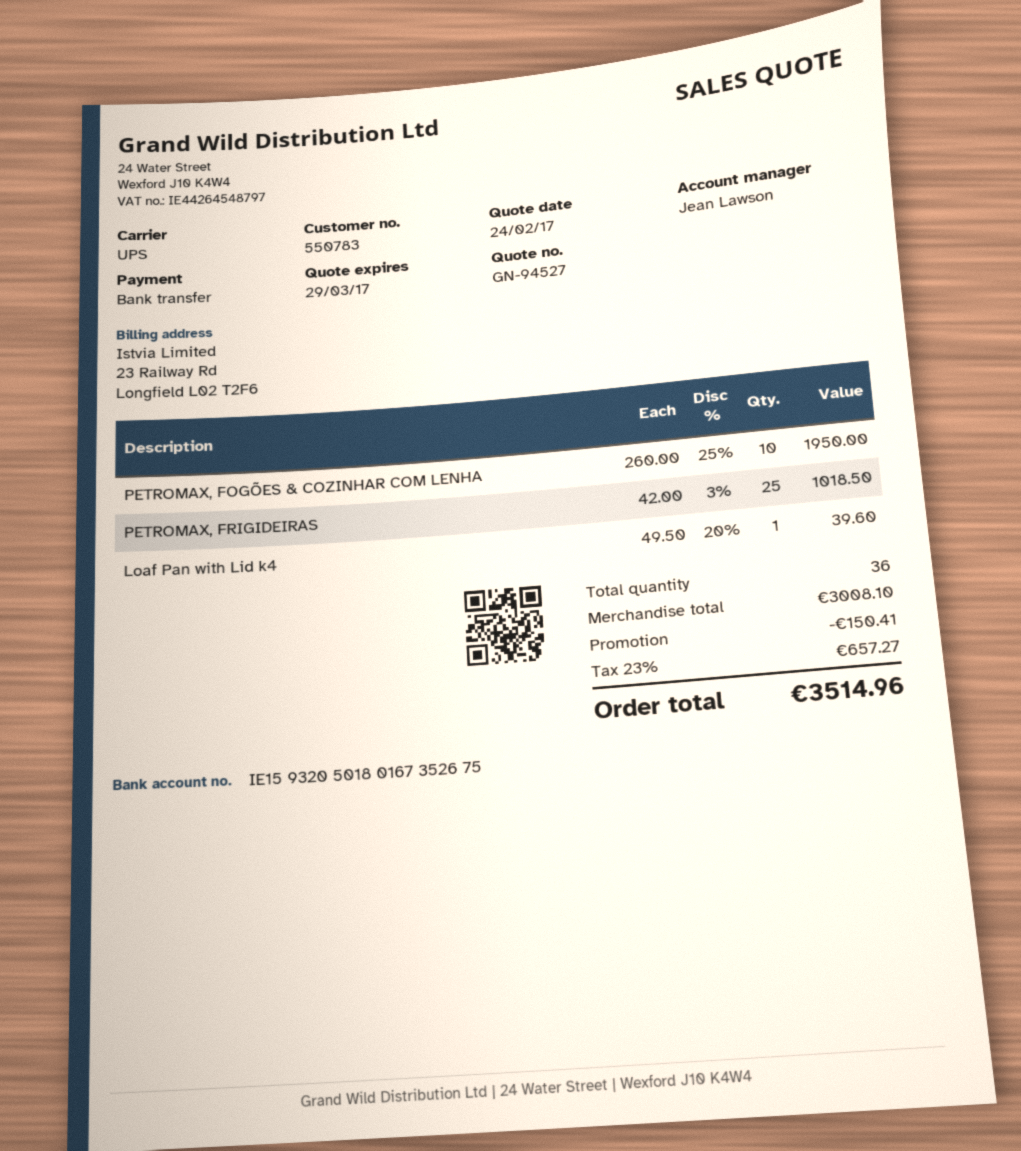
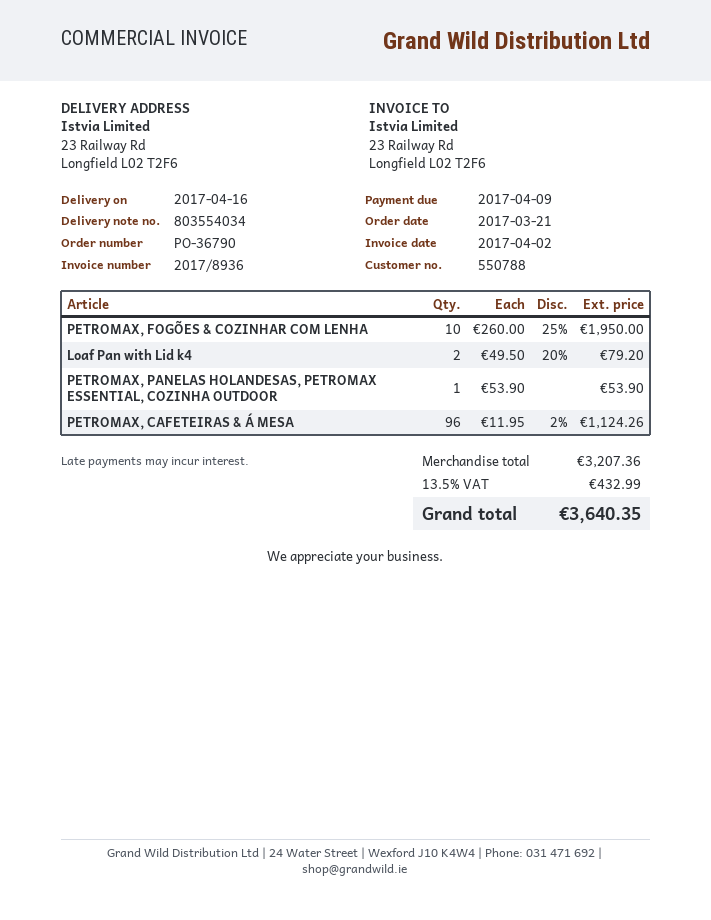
customer number: 550783 -> 550788
PETROMAX, FRIGIDEIRAS: 25 x 42.00 - 3% = 1018.50 -> none
Loaf Pan with Lid k4: 1 x 49.50 - 20% = 39.60 -> 2 x 49.50 - 20% = 79.20
PETROMAX, PANELAS HOLANDESAS, PETROMAX ESSENTIAL, COZINHA OUTDOOR: none -> 1 x 53.90 = 53.90
PETROMAX, CAFETEIRAS & Á MESA: none -> 96 x 11.95 - 2% = 1124.26
subtotal: 3008.10 -> 3207.36
discount: 150.41 -> none
tax: 23% = 657.27 -> 13.5% = 432.99
total: 3514.96 -> 3640.35

